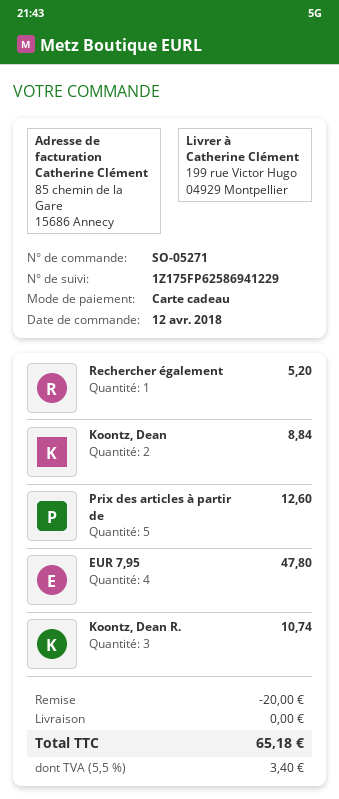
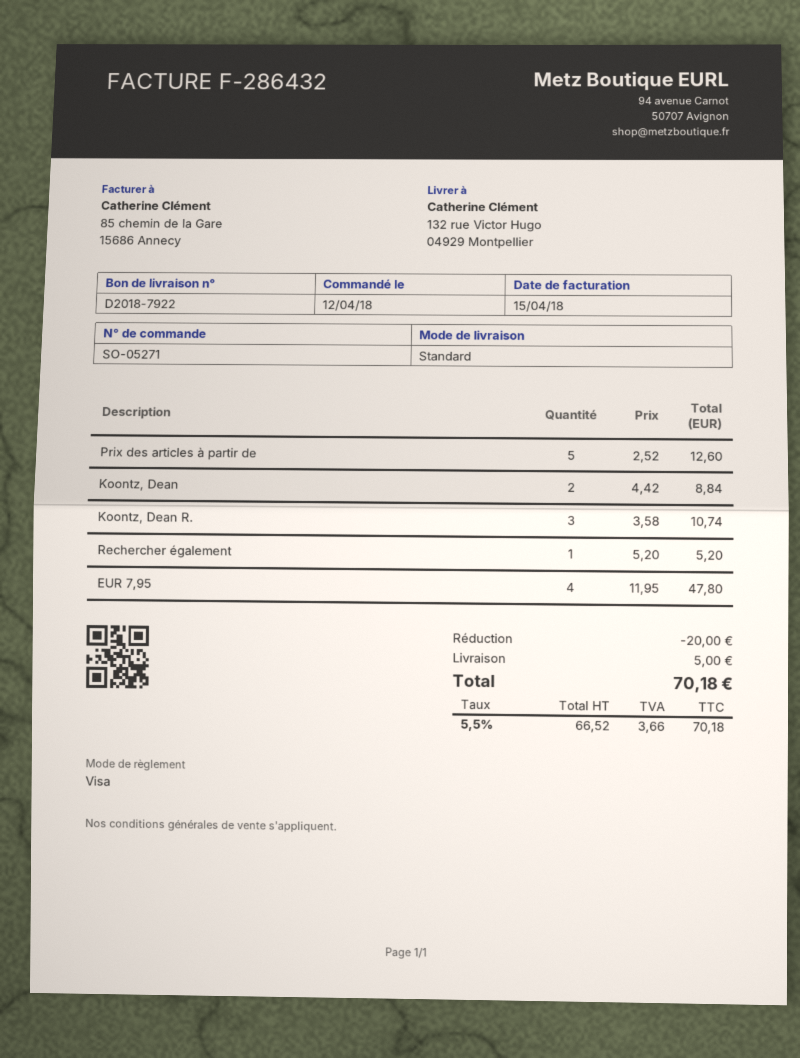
payment method: gift card -> Visa
ship to: 199 rue Victor Hugo, 04929 Montpellier -> 132 rue Victor Hugo, 04929 Montpellier
shipping: 0.00 -> 5.00
tax: 5.5% = 3.40 -> 5.5% = 3.66
total: 65.18 -> 70.18

